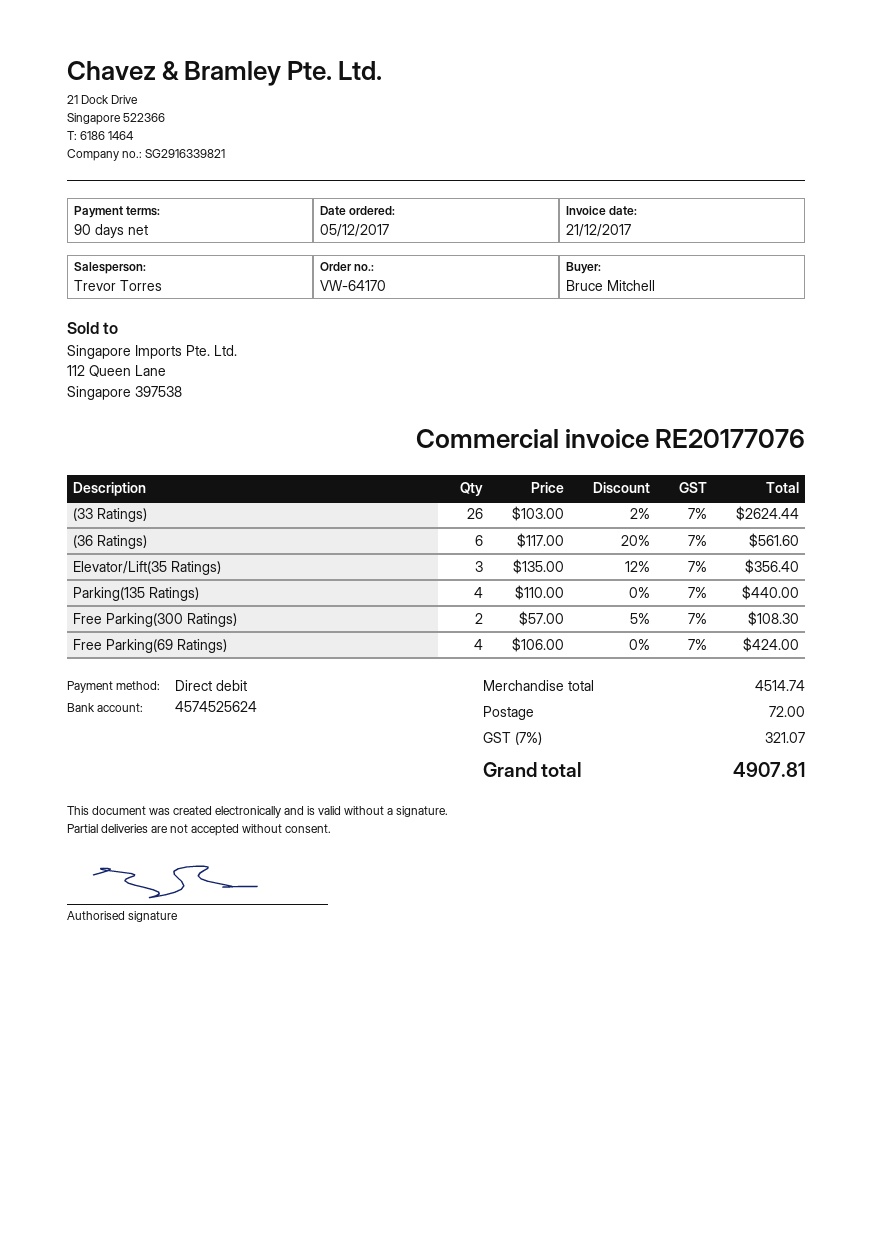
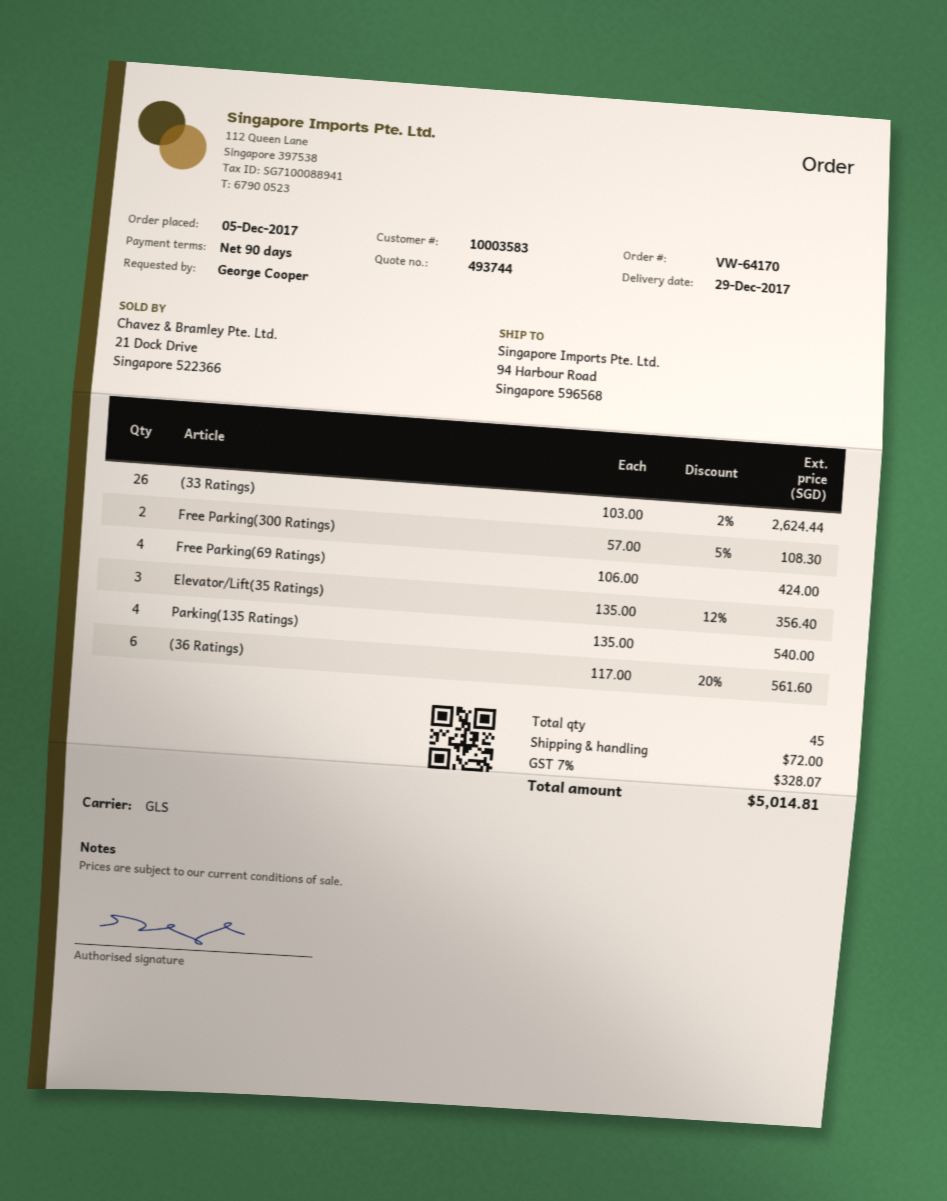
ordered by: Bruce Mitchell -> George Cooper
Parking(135 Ratings): 4 x 110.00 = 440.00 -> 4 x 135.00 = 540.00
tax: 7% = 321.07 -> 7% = 328.07
total: 4907.81 -> 5014.81

